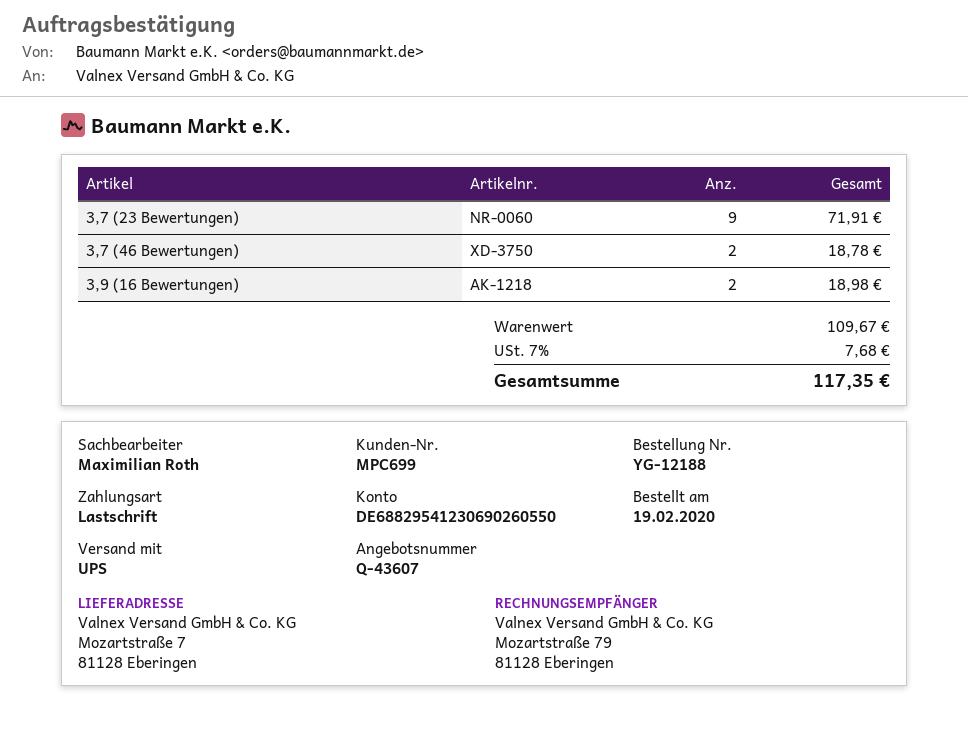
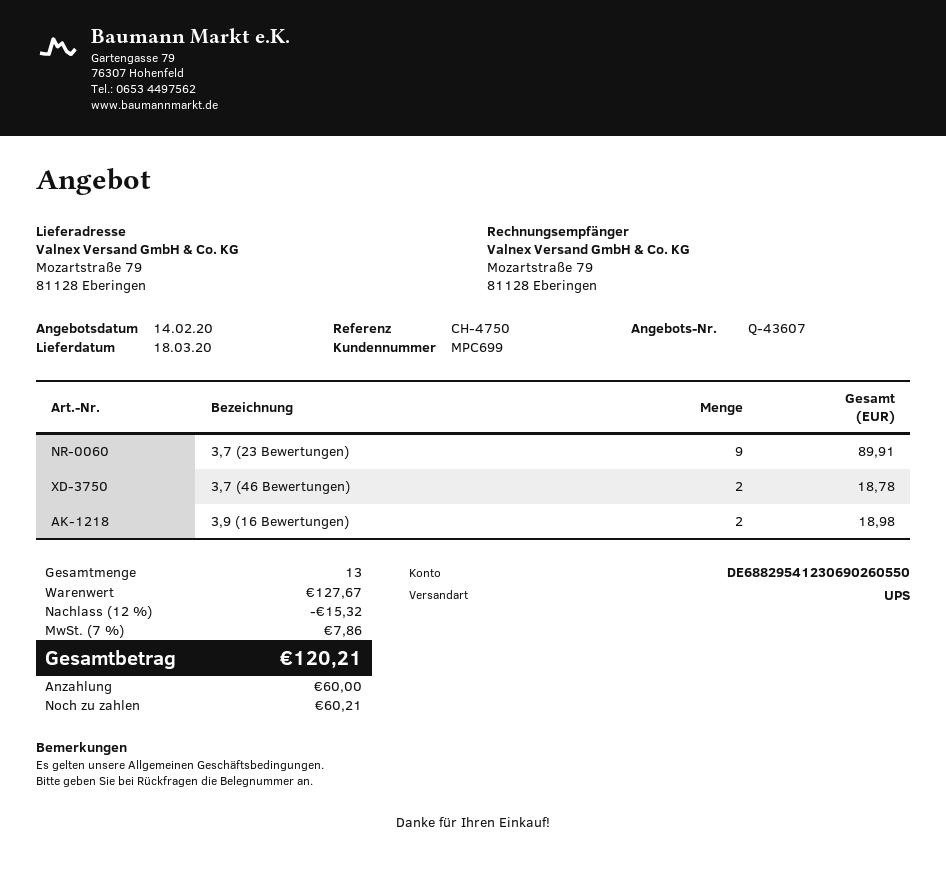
ship to: Mozartstraße 7, 81128 Eberingen -> Mozartstraße 79, 81128 Eberingen
3,7 (23 Bewertungen): 9 for 71.91 -> 9 for 89.91
subtotal: 109.67 -> 127.67
discount: none -> 12% = 15.32
tax: 7% = 7.68 -> 7% = 7.86
total: 117.35 -> 120.21

